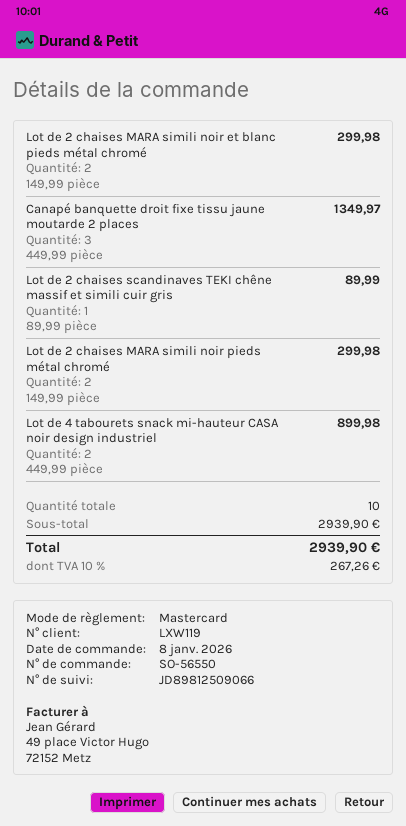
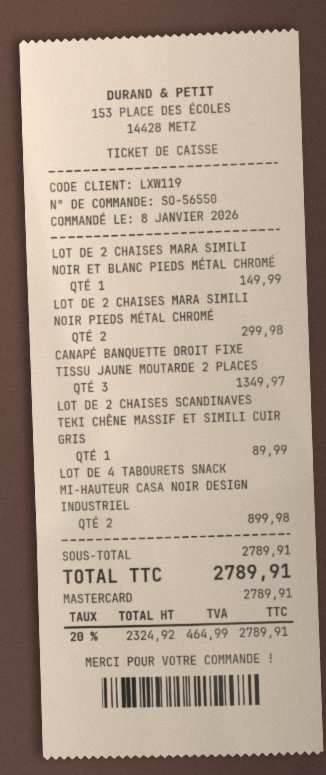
Lot de 2 chaises MARA simili noir et blanc pieds métal chromé: 2 for 299.98 -> 1 for 149.99
subtotal: 2939.90 -> 2789.91
tax: 10% = 267.26 -> 20% = 464.99
total: 2939.90 -> 2789.91

